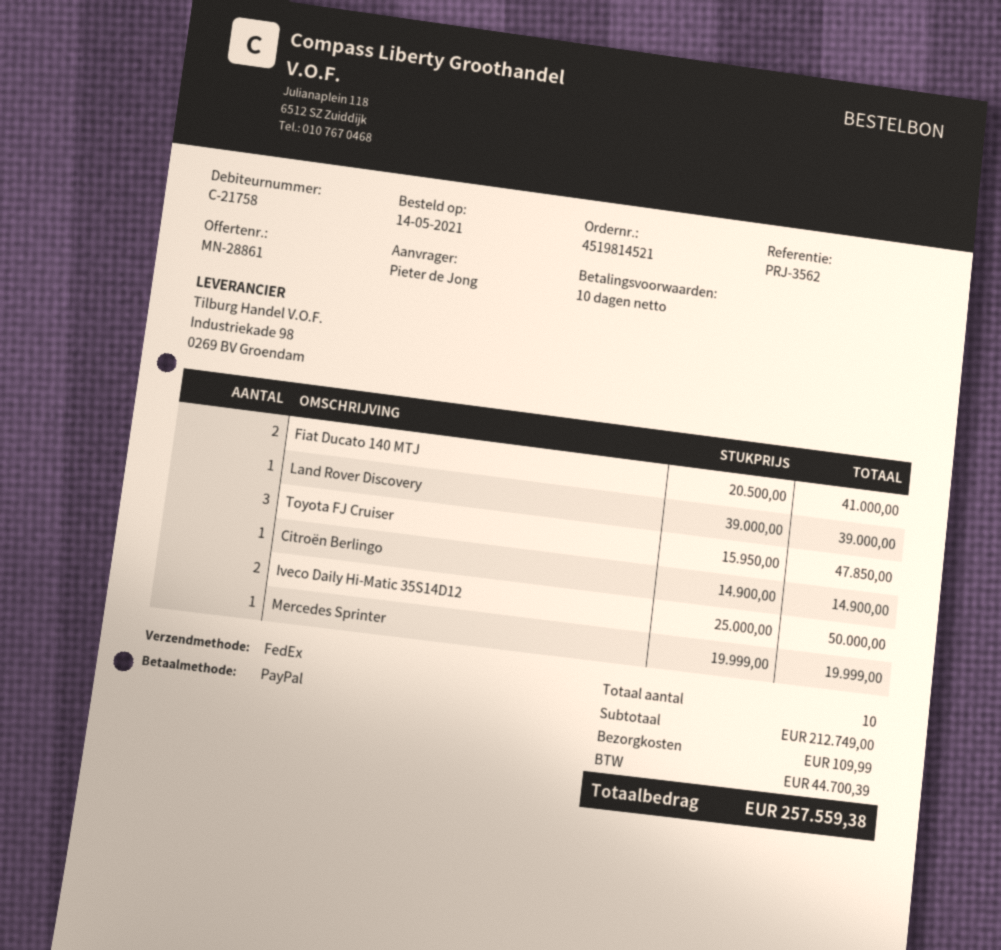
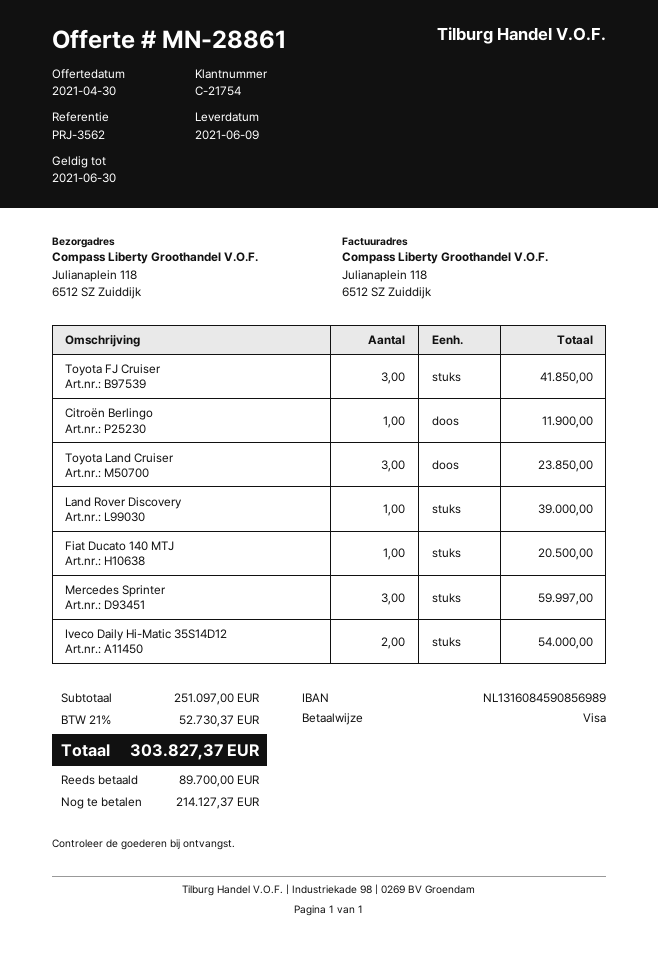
customer number: C-21758 -> C-21754
payment method: PayPal -> Visa
Fiat Ducato 140 MTJ: 2 for 41000.00 -> 1 for 20500.00
Toyota FJ Cruiser: 3 for 47850.00 -> 3 for 41850.00
Citroën Berlingo: 1 for 14900.00 -> 1 for 11900.00
Iveco Daily Hi-Matic 35S14D12: 2 for 50000.00 -> 2 for 54000.00
Mercedes Sprinter: 1 for 19999.00 -> 3 for 59997.00
Toyota Land Cruiser: none -> 3 for 23850.00
subtotal: 212749.00 -> 251097.00
shipping: 109.99 -> none
tax: 44700.39 -> 52730.37
total: 257559.38 -> 303827.37

